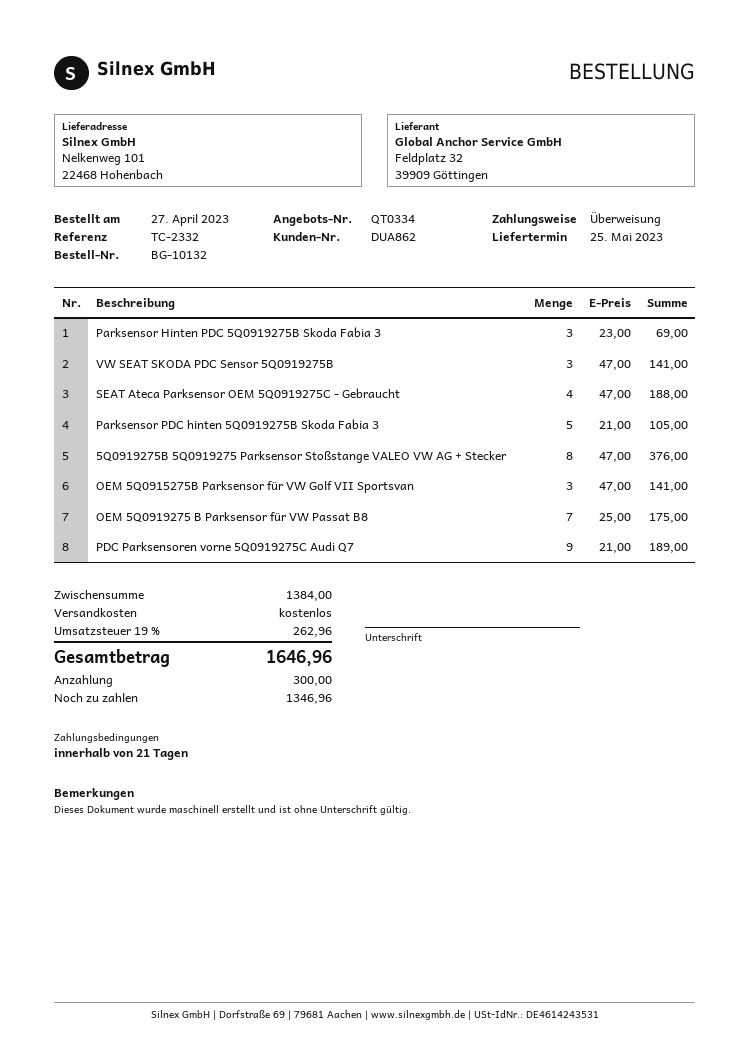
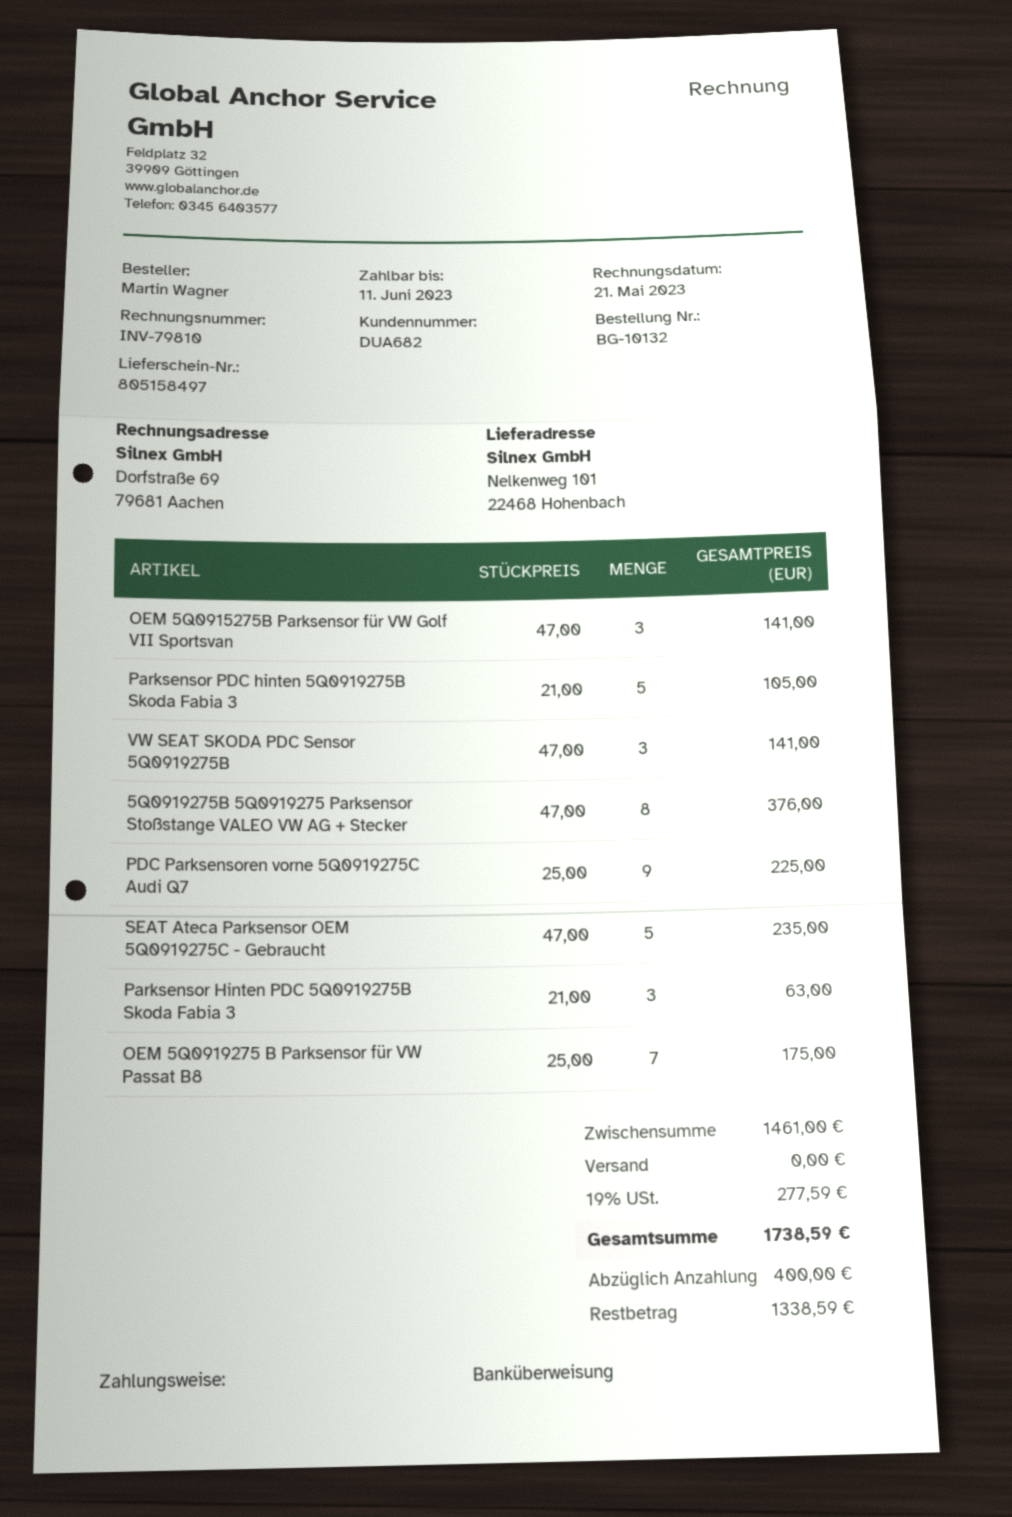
customer number: DUA862 -> DUA682
Parksensor Hinten PDC 5Q0919275B Skoda Fabia 3: 3 x 23.00 = 69.00 -> 3 x 21.00 = 63.00
SEAT Ateca Parksensor OEM 5Q0919275C - Gebraucht: 4 x 47.00 = 188.00 -> 5 x 47.00 = 235.00
PDC Parksensoren vorne 5Q0919275C Audi Q7: 9 x 21.00 = 189.00 -> 9 x 25.00 = 225.00
subtotal: 1384.00 -> 1461.00
tax: 19% = 262.96 -> 19% = 277.59
total: 1646.96 -> 1738.59
deposit: 300.00 -> 400.00
balance: 1346.96 -> 1338.59

